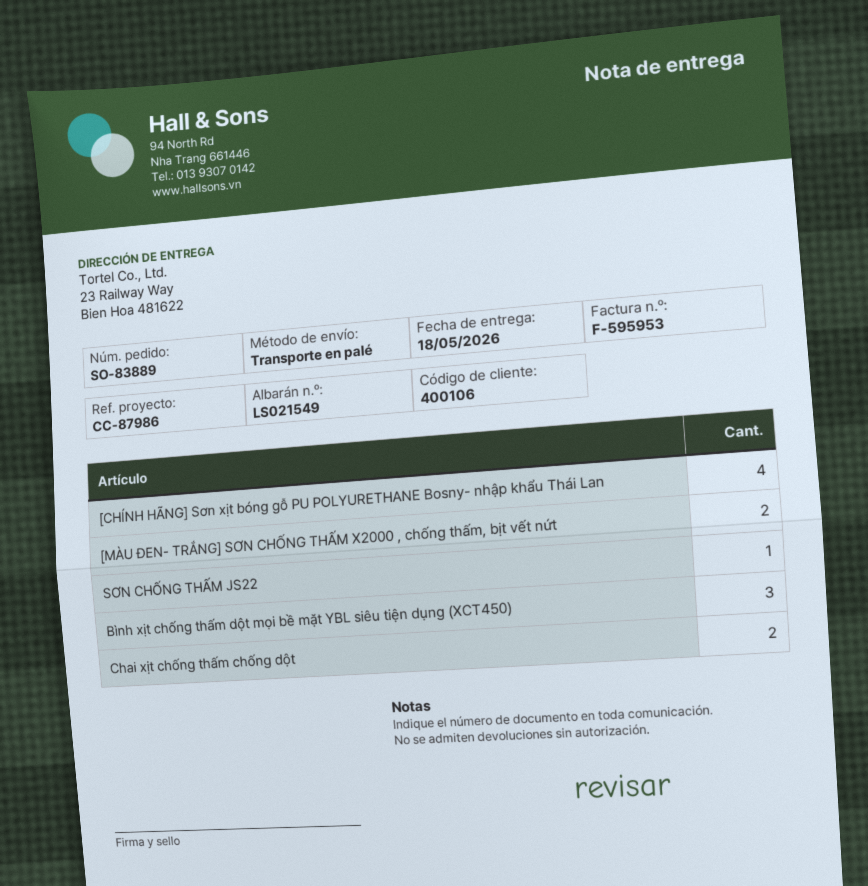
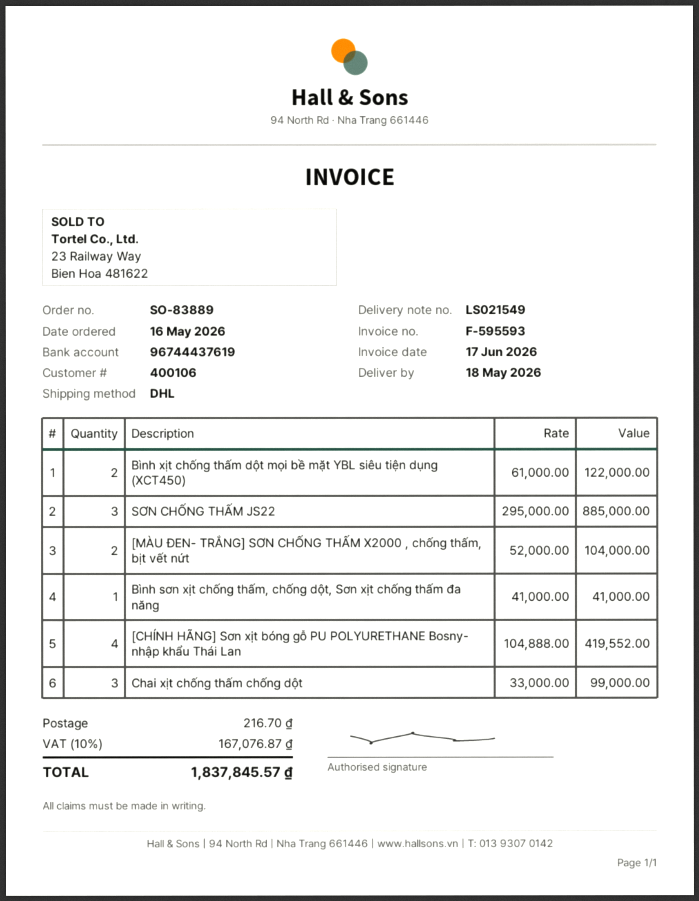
invoice number: F-595953 -> F-595593
shipping method: pallet freight -> DHL
SƠN CHỐNG THẤM JS22: 1 -> 3
Bình xịt chống thấm dột mọi bề mặt YBL siêu tiện dụng (XCT450): 3 -> 2
Chai xịt chống thấm chống dột: 2 -> 3
Bình sơn xịt chống thấm, chống dột, Sơn xịt chống thấm đa năng: none -> 1

